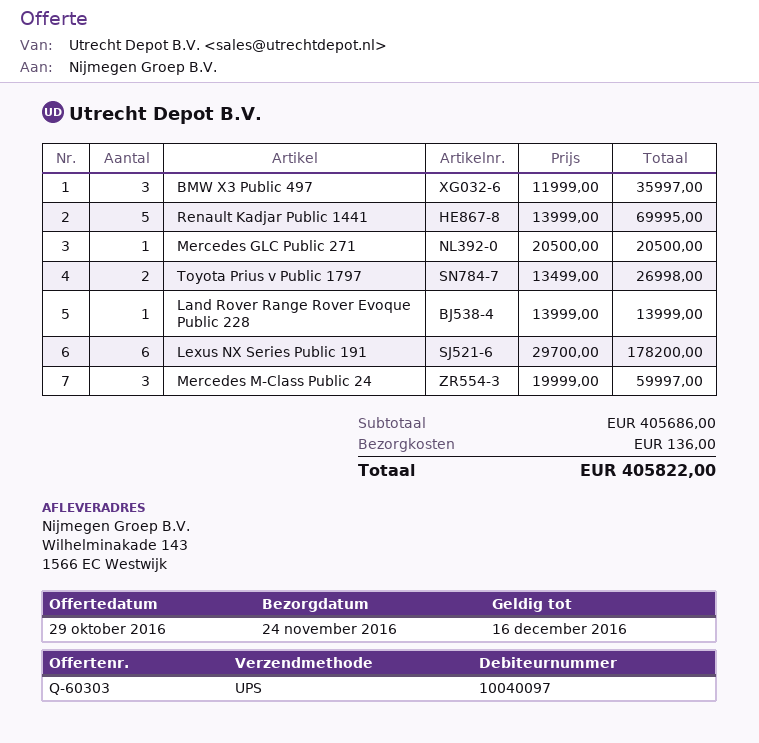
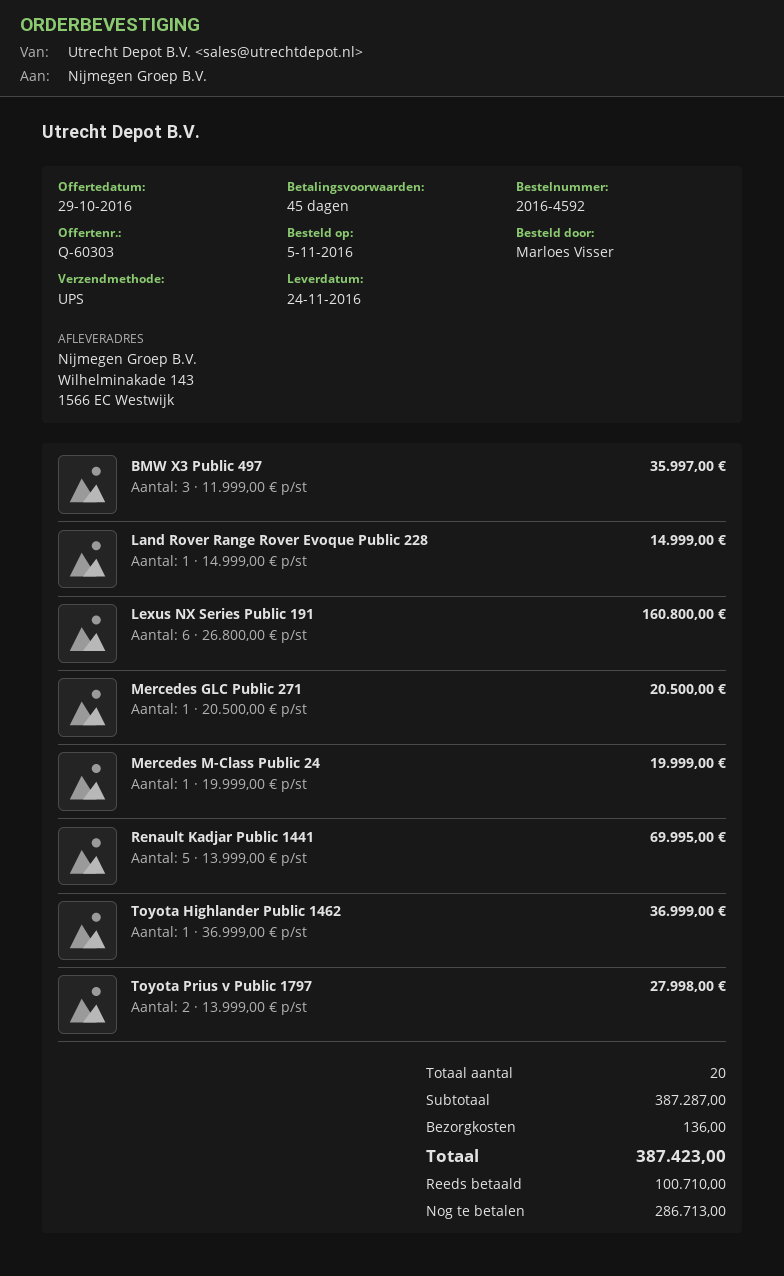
Toyota Prius v Public 1797: 2 x 13499.00 = 26998.00 -> 2 x 13999.00 = 27998.00
Land Rover Range Rover Evoque Public 228: 1 x 13999.00 = 13999.00 -> 1 x 14999.00 = 14999.00
Lexus NX Series Public 191: 6 x 29700.00 = 178200.00 -> 6 x 26800.00 = 160800.00
Mercedes M-Class Public 24: 3 x 19999.00 = 59997.00 -> 1 x 19999.00 = 19999.00
Toyota Highlander Public 1462: none -> 1 x 36999.00 = 36999.00
subtotal: 405686.00 -> 387287.00
total: 405822.00 -> 387423.00

